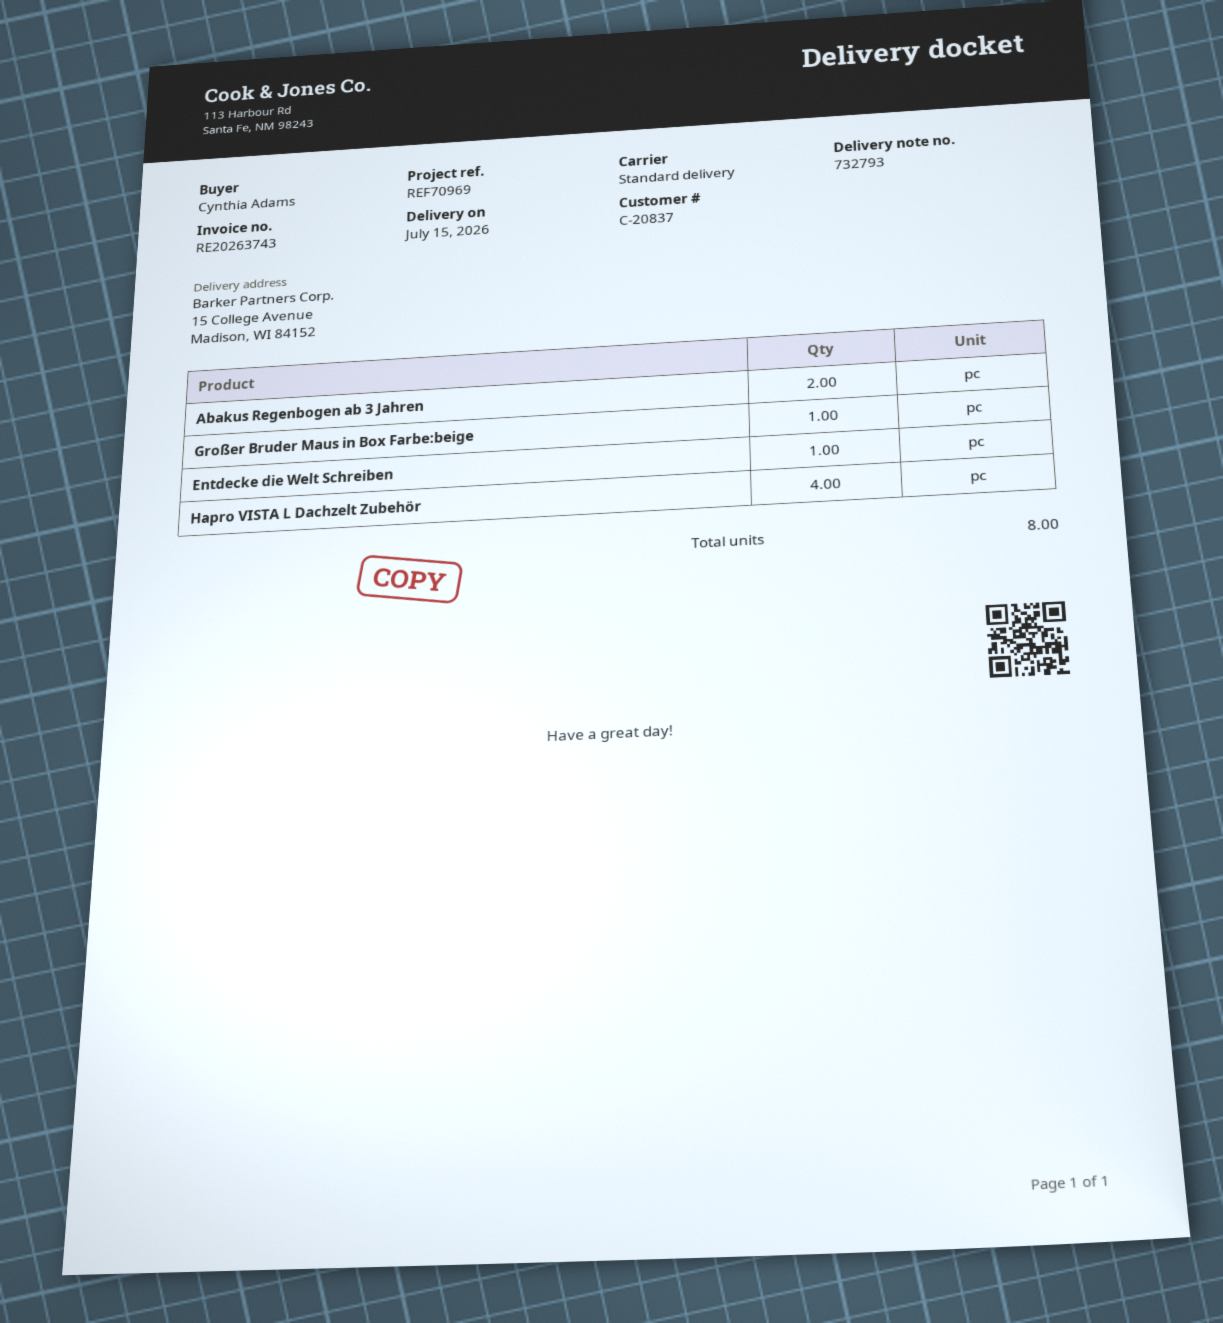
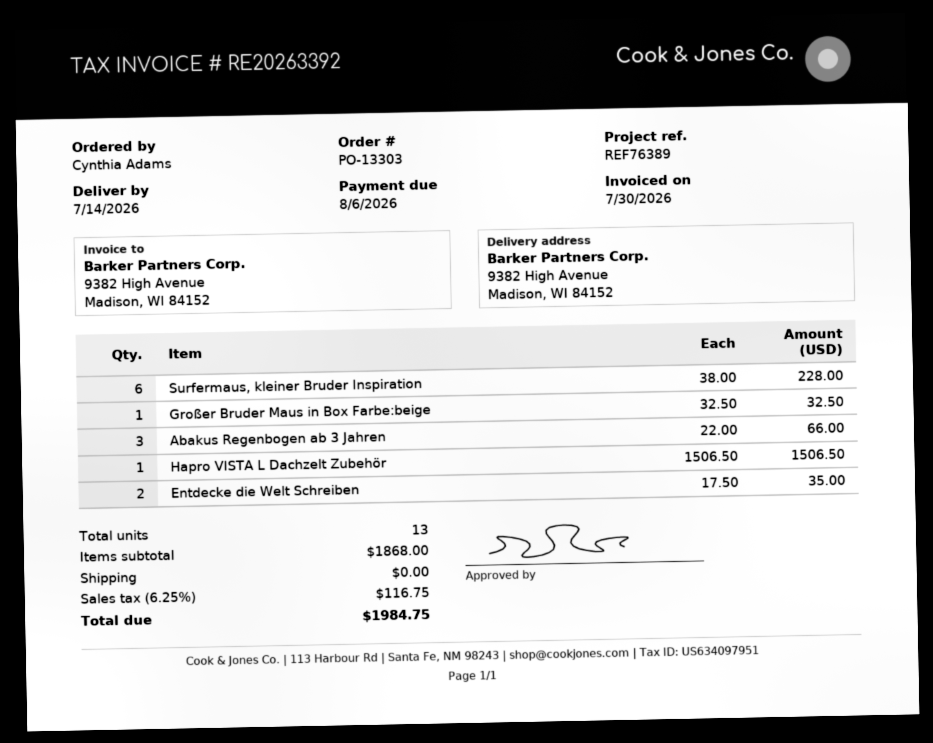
delivery date: 2026-07-15 -> 2026-07-14
invoice number: RE20263743 -> RE20263392
reference: REF70969 -> REF76389
ship to: 15 College Avenue, Madison, WI 84152 -> 9382 High Avenue, Madison, WI 84152
Abakus Regenbogen ab 3 Jahren: 2 -> 3
Entdecke die Welt Schreiben: 1 -> 2
Hapro VISTA L Dachzelt Zubehör: 4 -> 1
Surfermaus, kleiner Bruder Inspiration: none -> 6
total quantity: 8 -> 13

